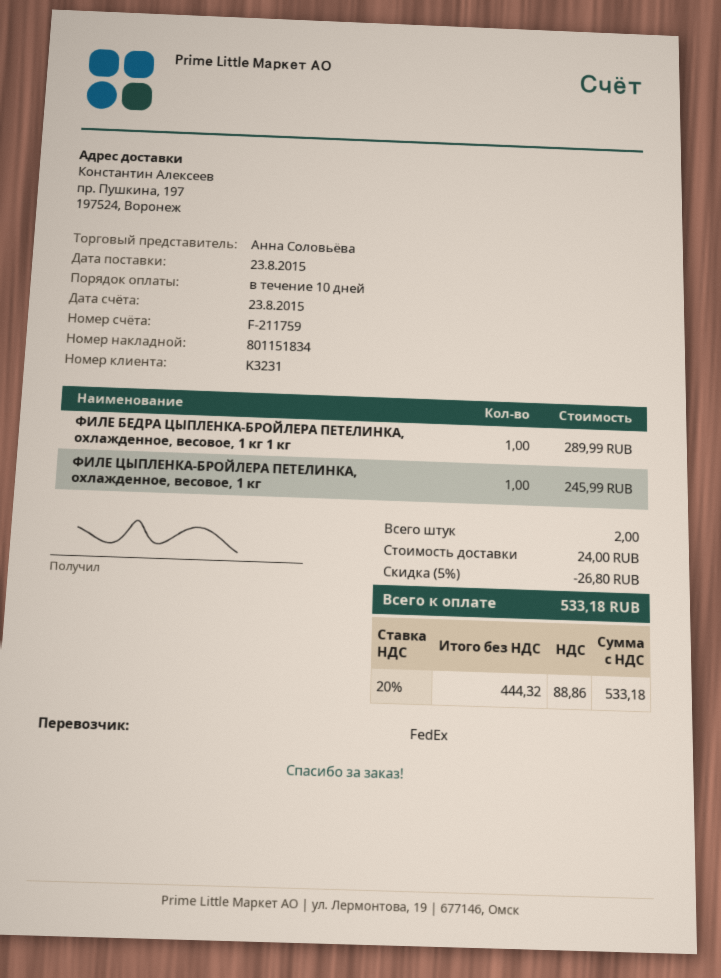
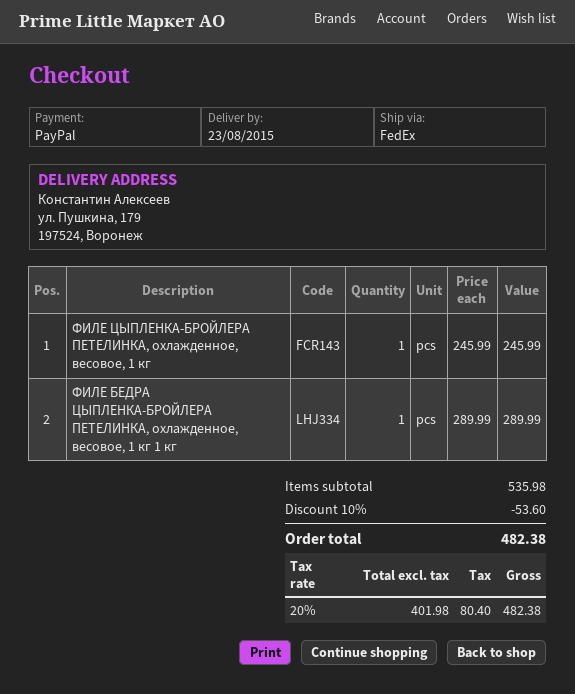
ship to: пр. Пушкина, 197, 197524, Воронеж -> ул. Пушкина, 179, 197524, Воронеж
discount: 5% = 26.80 -> 10% = 53.60
shipping: 24.00 -> none
net: 444.32 -> 401.98
tax: 20% = 88.86 -> 20% = 80.40
total: 533.18 -> 482.38

